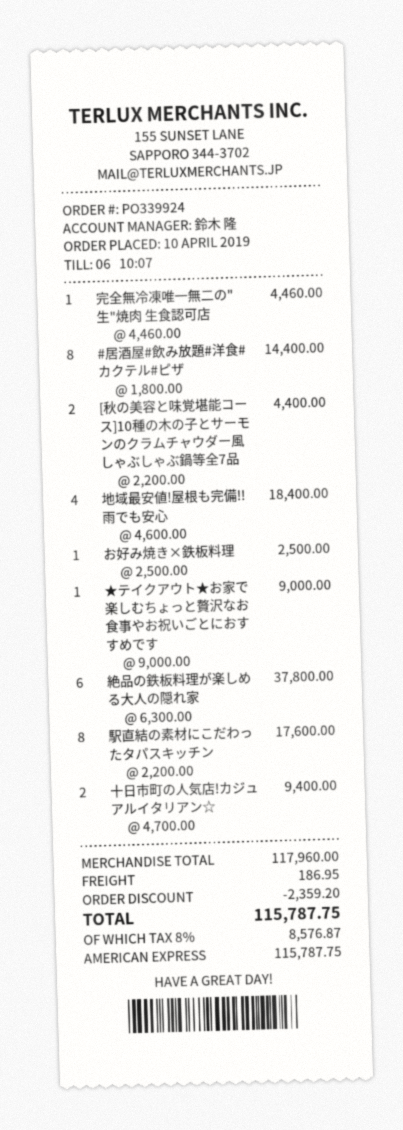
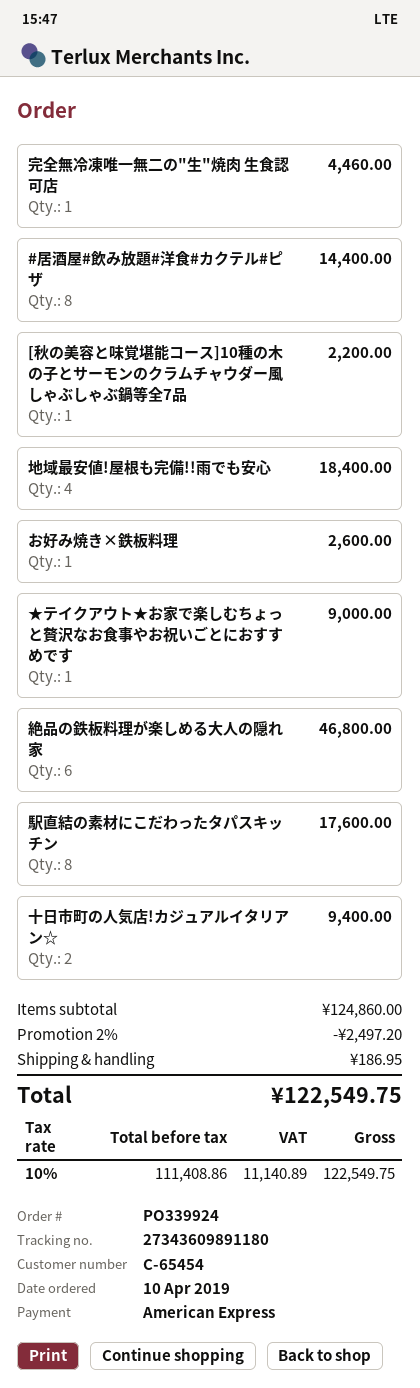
[秋の美容と味覚堪能コース]10種の木の子とサーモンのクラムチャウダー風しゃぶしゃぶ鍋等全7品: 2 for 4400.00 -> 1 for 2200.00
お好み焼き×鉄板料理: 1 for 2500.00 -> 1 for 2600.00
絶品の鉄板料理が楽しめる大人の隠れ家: 6 for 37800.00 -> 6 for 46800.00
subtotal: 117960.00 -> 124860.00
discount: 2359.20 -> 2497.20
tax: 8% = 8576.87 -> 10% = 11140.89
total: 115787.75 -> 122549.75

